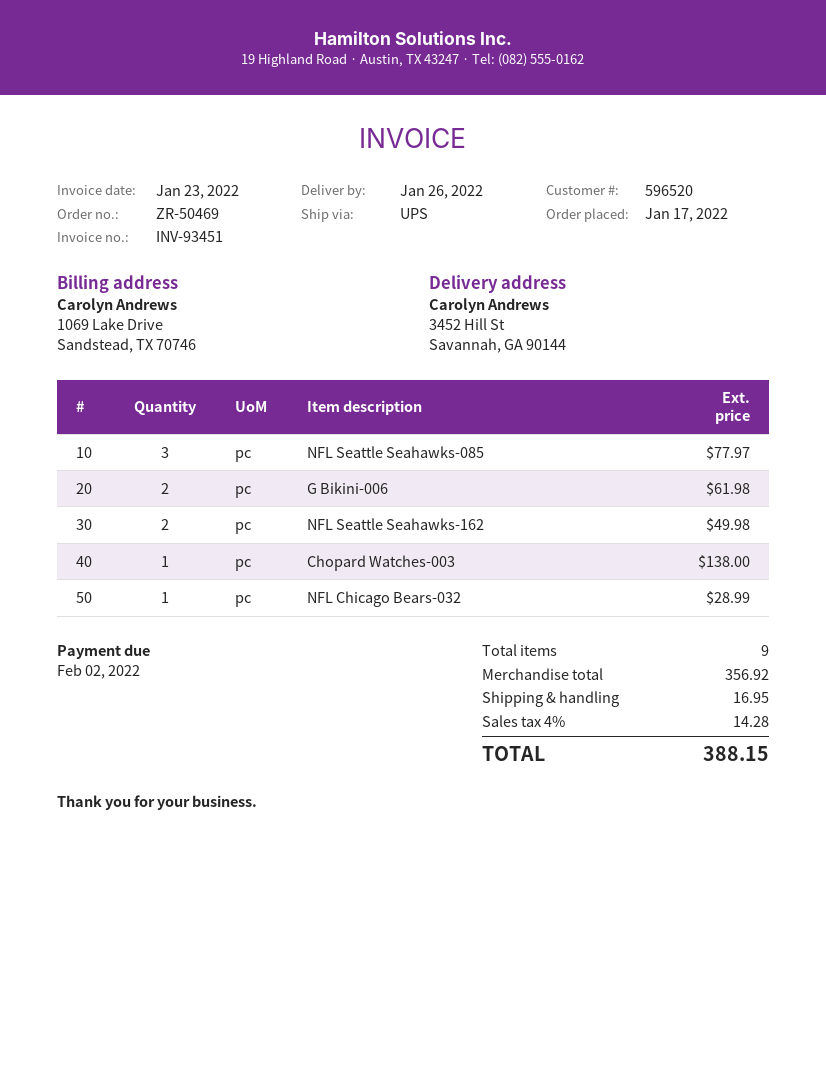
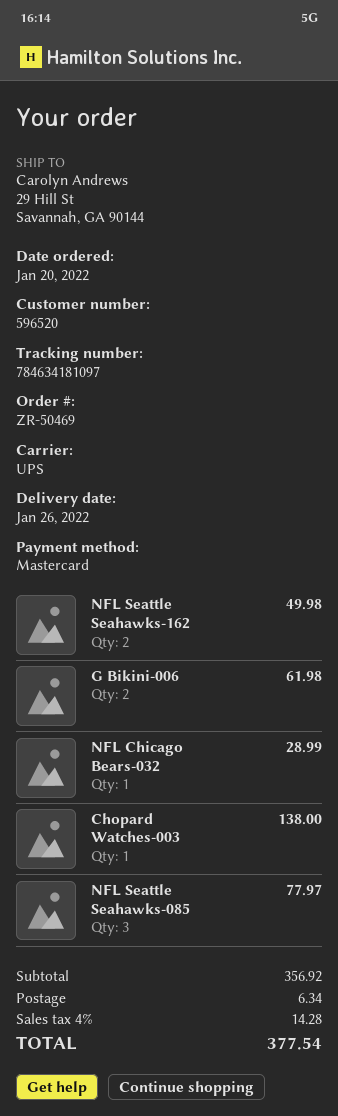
order date: 2022-01-17 -> 2022-01-20
ship to: 3452 Hill St, Savannah, GA 90144 -> 29 Hill St, Savannah, GA 90144
shipping: 16.95 -> 6.34
total: 388.15 -> 377.54

